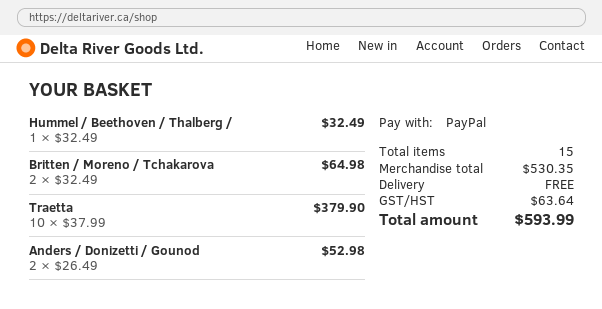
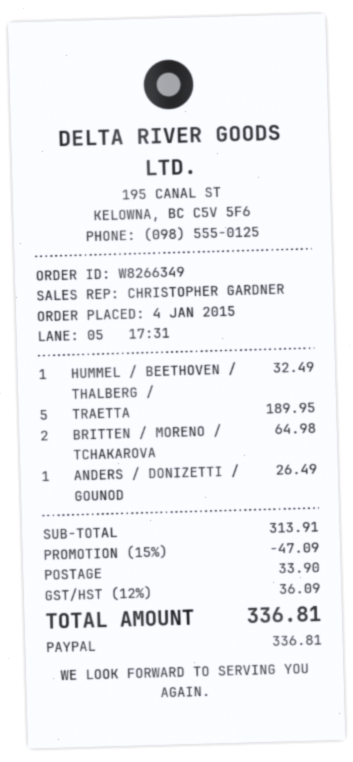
Traetta: 10 for 379.90 -> 5 for 189.95
Anders / Donizetti / Gounod: 2 for 52.98 -> 1 for 26.49
subtotal: 530.35 -> 313.91
discount: none -> 15% = 47.09
shipping: 0.00 -> 33.90
tax: 63.64 -> 36.09
total: 593.99 -> 336.81

